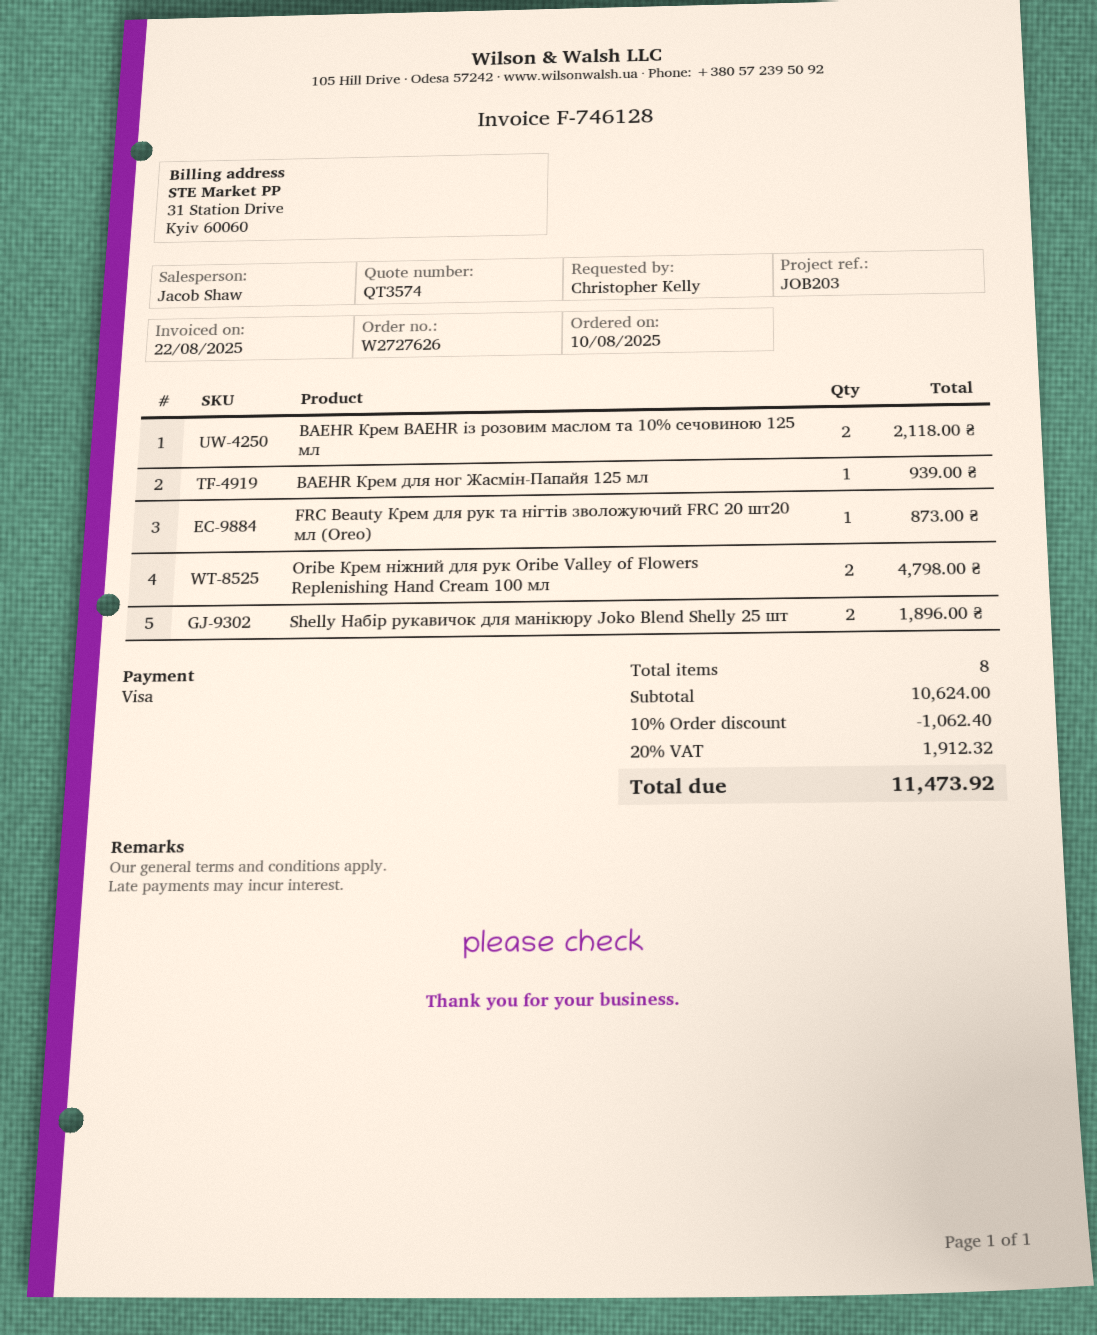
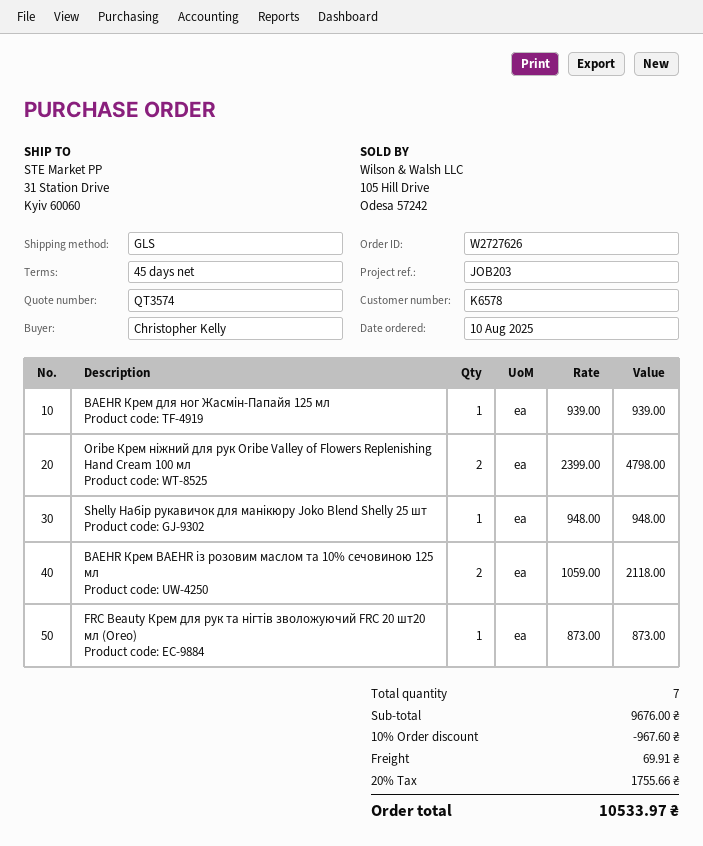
Shelly Набір рукавичок для манікюру Joko Blend Shelly 25 шт: 2 for 1896.00 -> 1 for 948.00
total quantity: 8 -> 7
subtotal: 10624.00 -> 9676.00
discount: 10% = 1062.40 -> 10% = 967.60
shipping: none -> 69.91
tax: 20% = 1912.32 -> 20% = 1755.66
total: 11473.92 -> 10533.97

